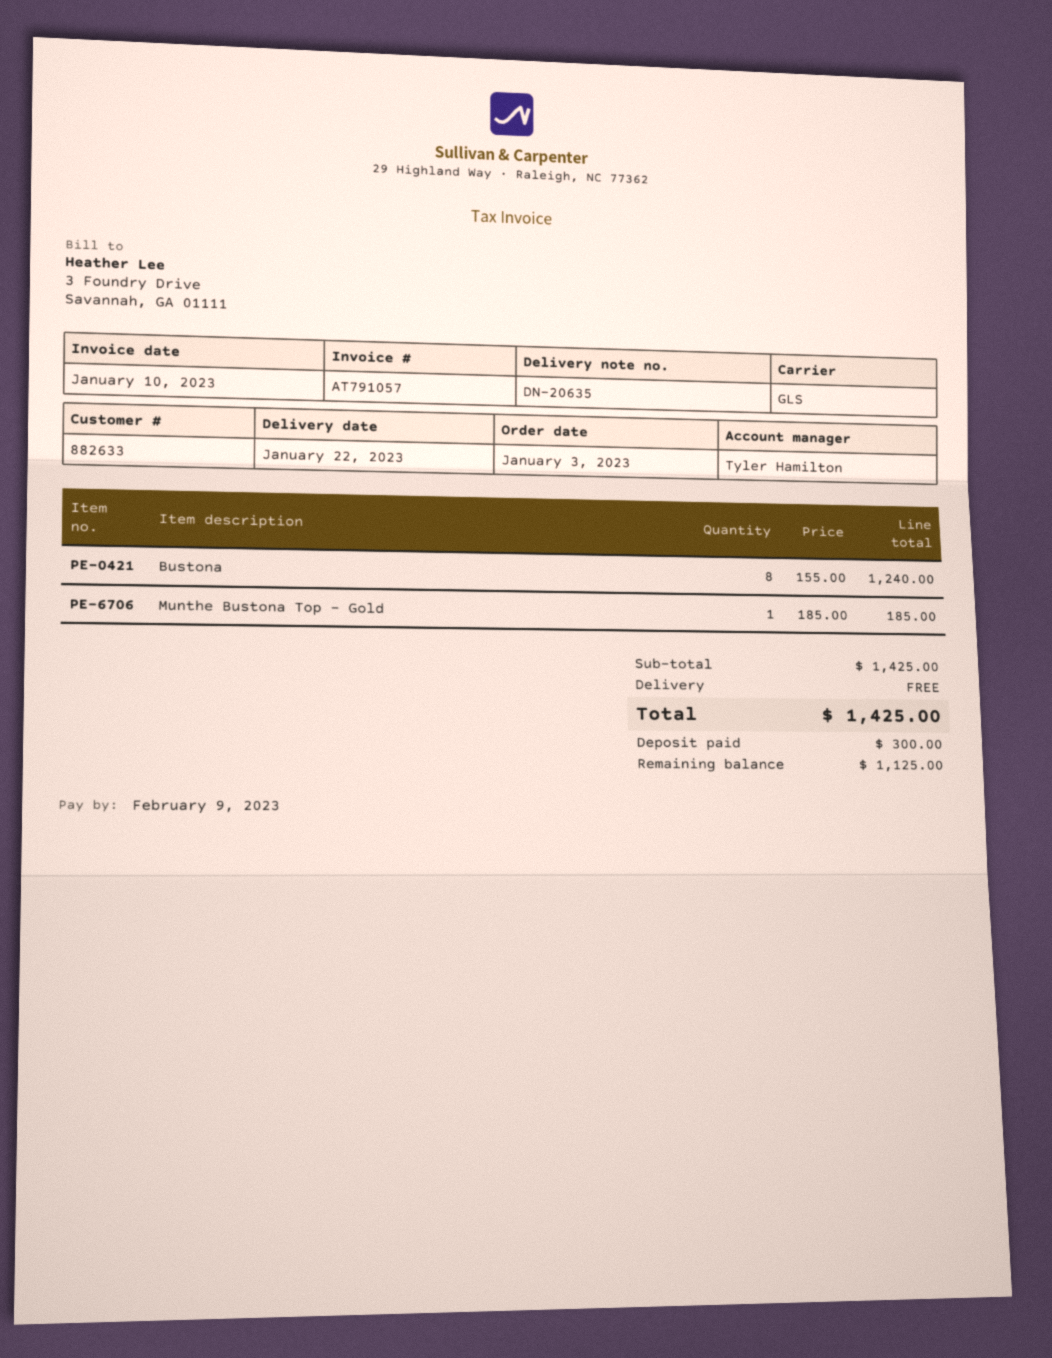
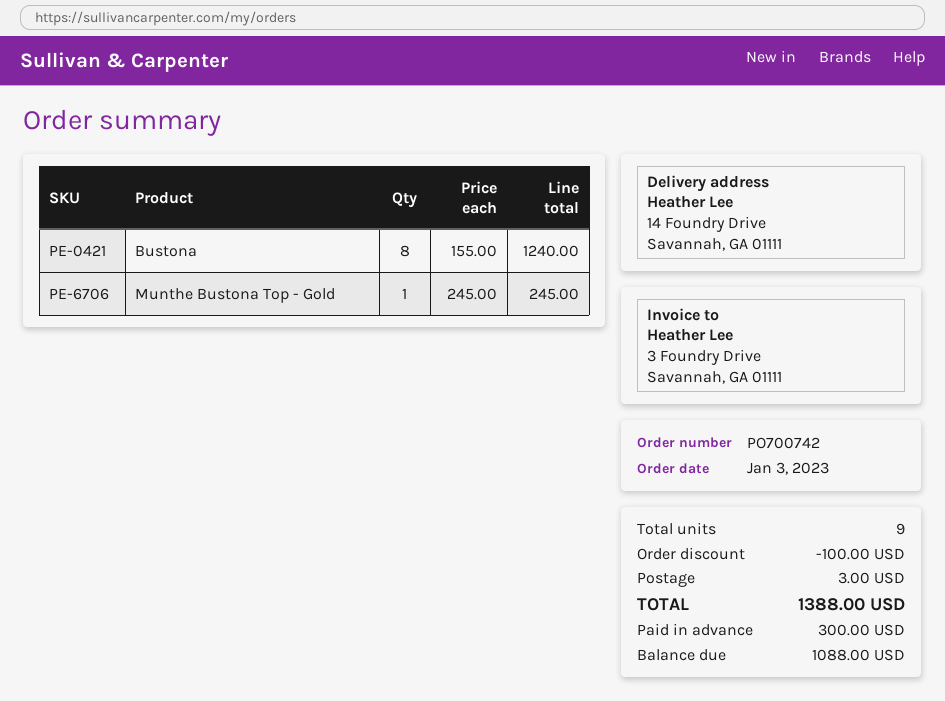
Munthe Bustona Top - Gold: 1 x 185.00 = 185.00 -> 1 x 245.00 = 245.00
discount: none -> 100.00
shipping: 0.00 -> 3.00
total: 1425.00 -> 1388.00
balance: 1125.00 -> 1088.00

